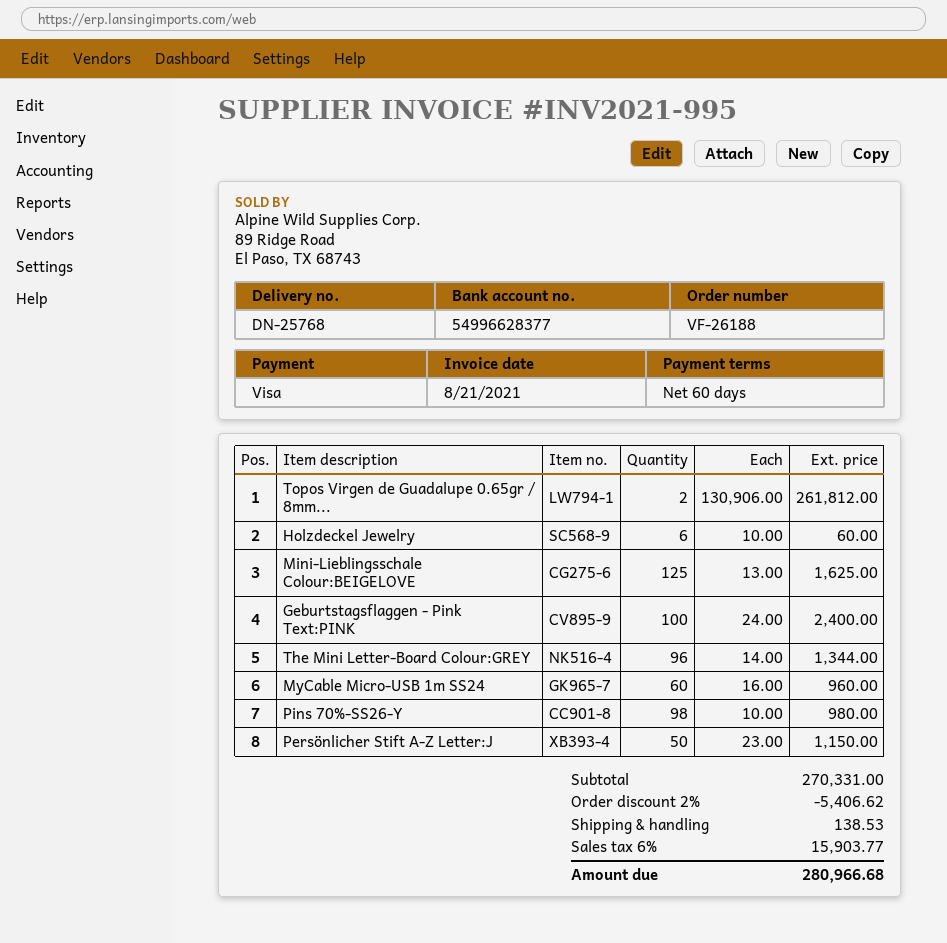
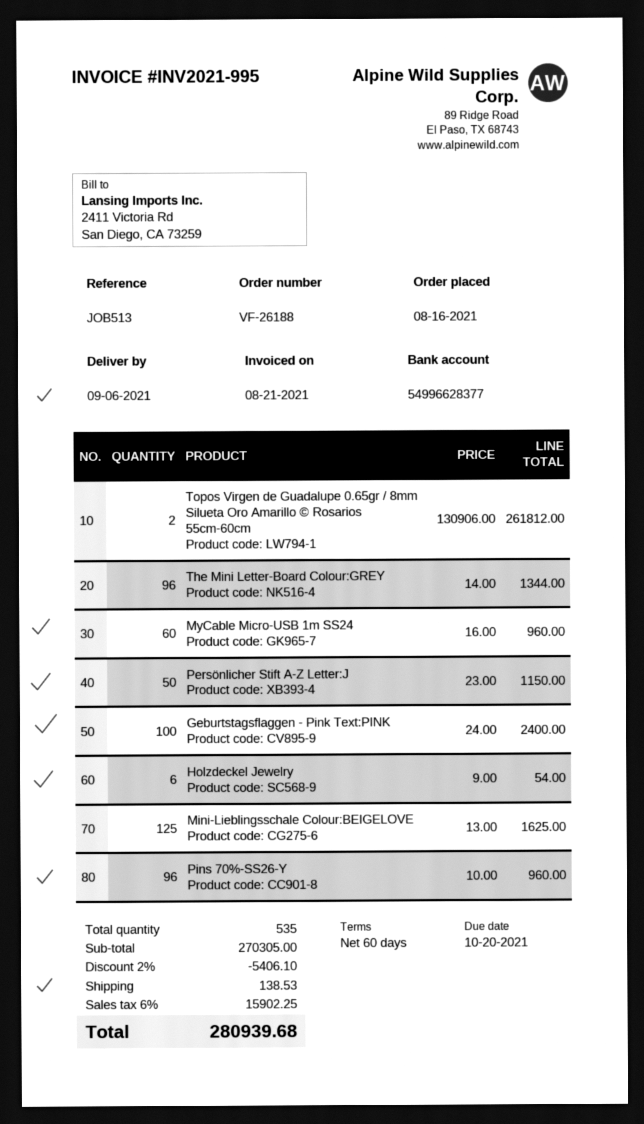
Holzdeckel Jewelry: 6 x 10.00 = 60.00 -> 6 x 9.00 = 54.00
Pins 70%-SS26-Y: 98 x 10.00 = 980.00 -> 96 x 10.00 = 960.00
subtotal: 270331.00 -> 270305.00
discount: 2% = 5406.62 -> 2% = 5406.10
tax: 6% = 15903.77 -> 6% = 15902.25
total: 280966.68 -> 280939.68

